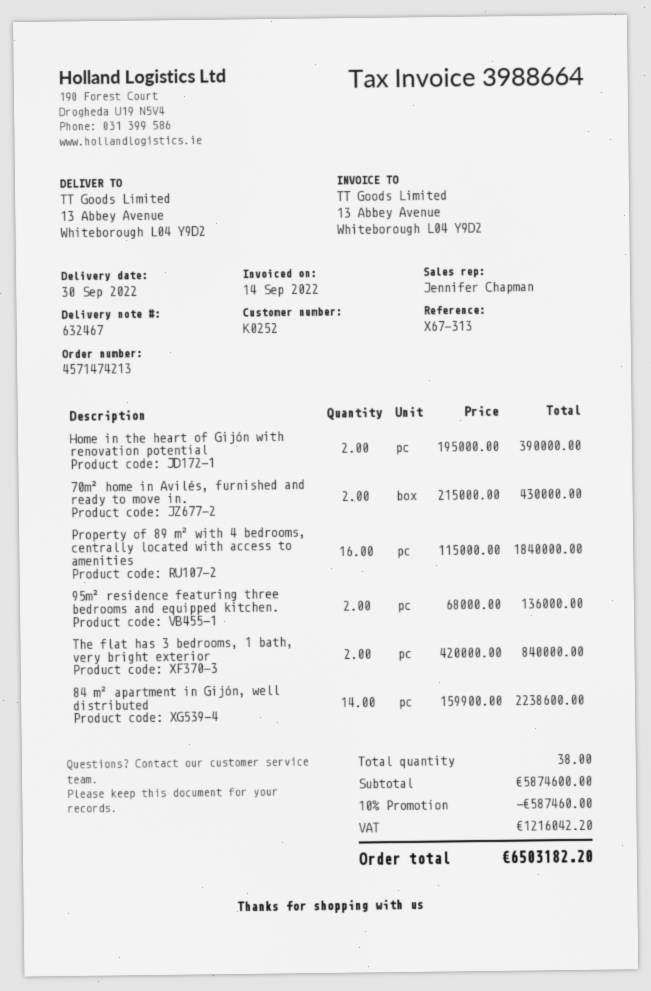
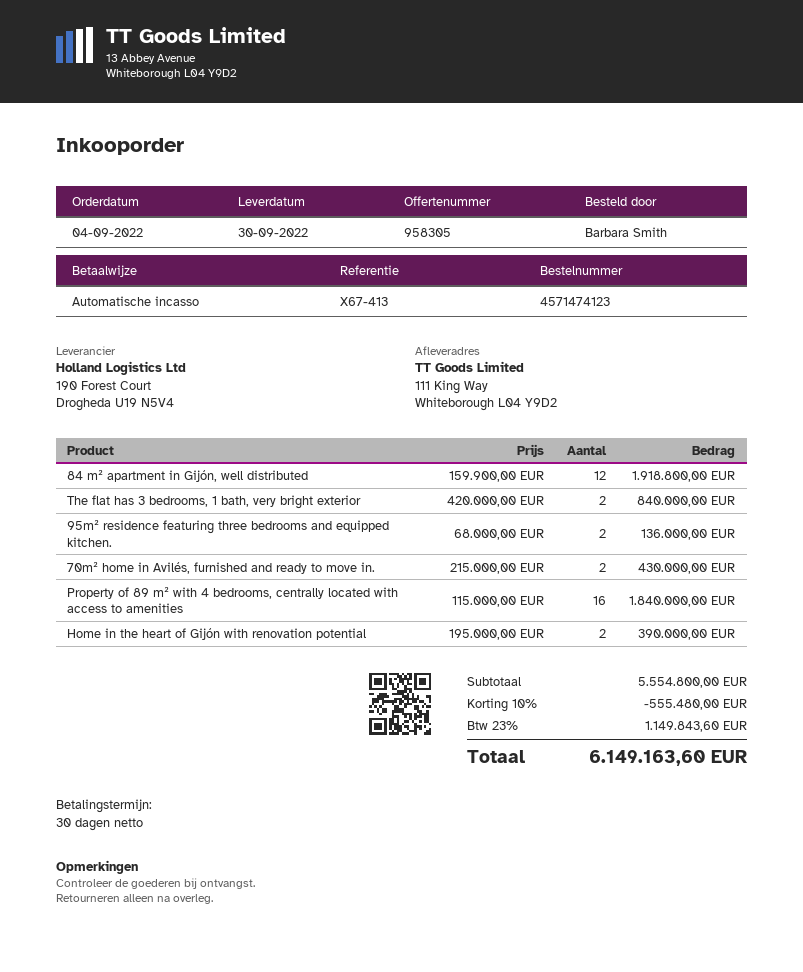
order number: 4571474213 -> 4571474123
reference: X67-313 -> X67-413
ship to: 13 Abbey Avenue, Whiteborough L04 Y9D2 -> 111 King Way, Whiteborough L04 Y9D2
84 m² apartment in Gijón, well distributed: 14 x 159900.00 = 2238600.00 -> 12 x 159900.00 = 1918800.00
subtotal: 5874600.00 -> 5554800.00
discount: 10% = 587460.00 -> 10% = 555480.00
tax: 1216042.20 -> 1149843.60
total: 6503182.20 -> 6149163.60

